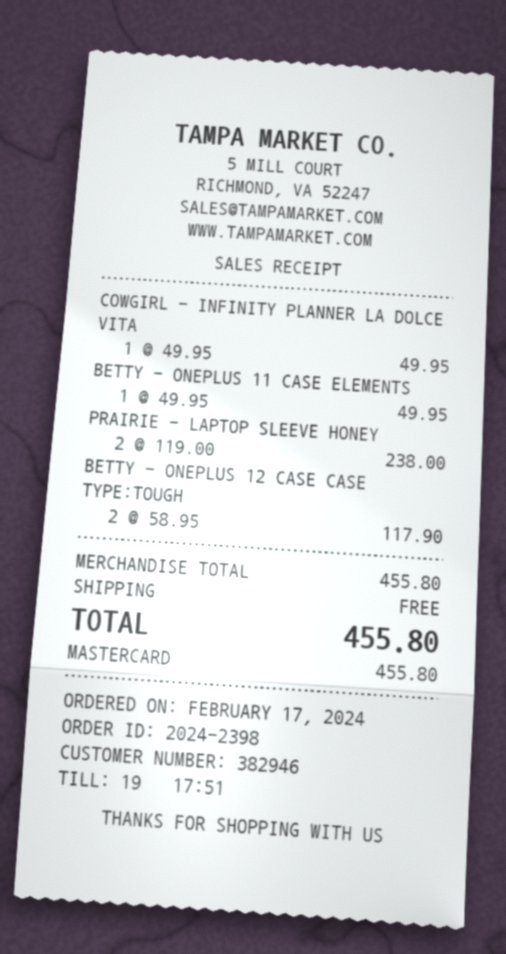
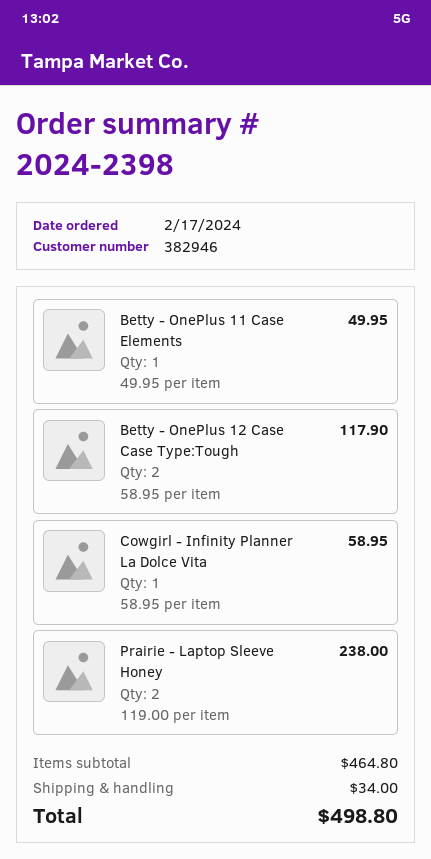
COWGIRL - INFINITY PLANNER LA DOLCE VITA: 1 x 49.95 = 49.95 -> 1 x 58.95 = 58.95
subtotal: 455.80 -> 464.80
shipping: 0.00 -> 34.00
total: 455.80 -> 498.80

